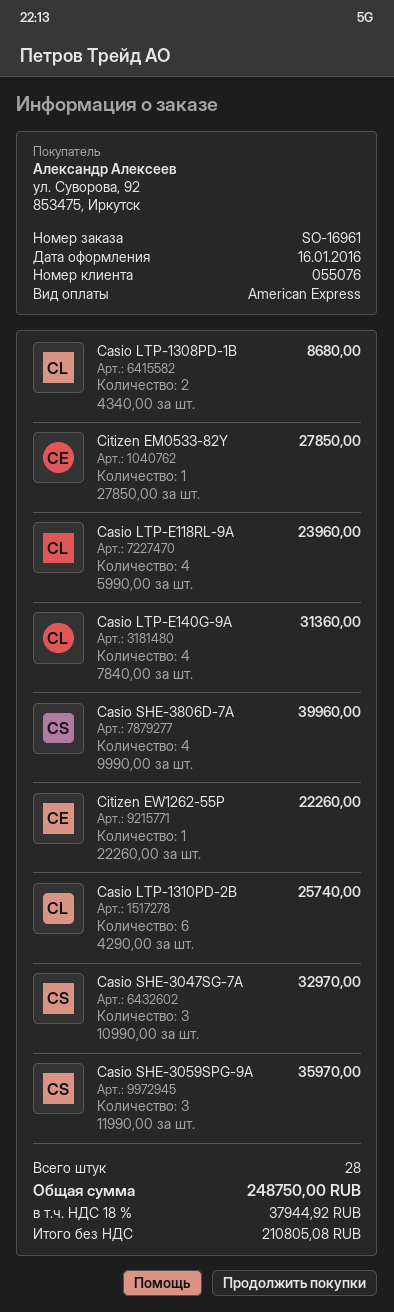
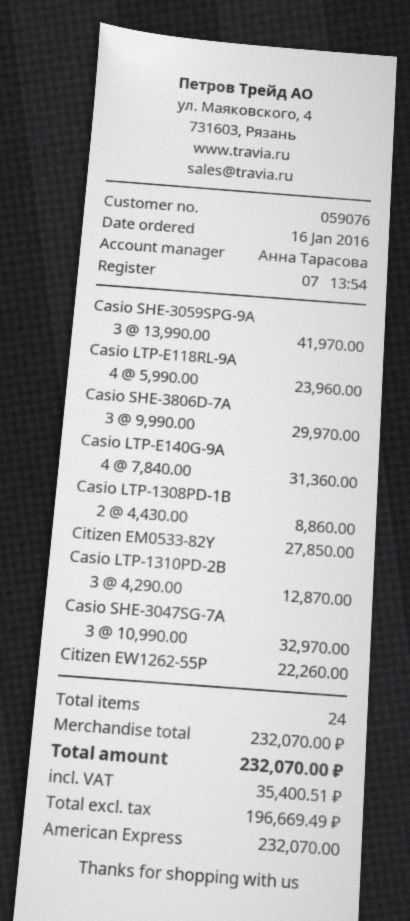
customer number: 055076 -> 059076
Casio LTP-1308PD-1B: 2 x 4340.00 = 8680.00 -> 2 x 4430.00 = 8860.00
Casio SHE-3806D-7A: 4 x 9990.00 = 39960.00 -> 3 x 9990.00 = 29970.00
Casio LTP-1310PD-2B: 6 x 4290.00 = 25740.00 -> 3 x 4290.00 = 12870.00
Casio SHE-3059SPG-9A: 3 x 11990.00 = 35970.00 -> 3 x 13990.00 = 41970.00
total quantity: 28 -> 24
net: 210805.08 -> 196669.49
tax: 37944.92 -> 35400.51
total: 248750.00 -> 232070.00

